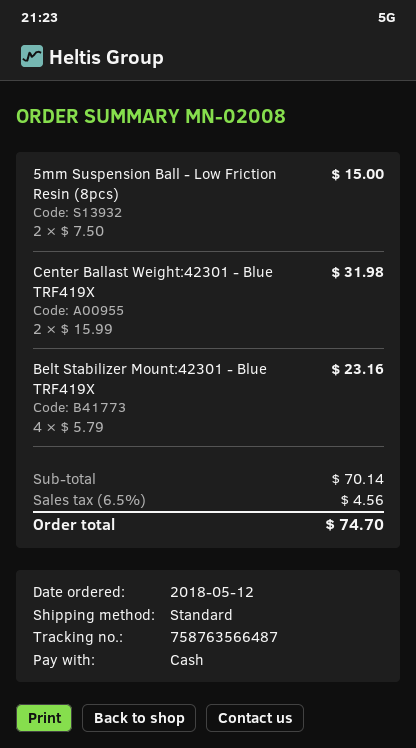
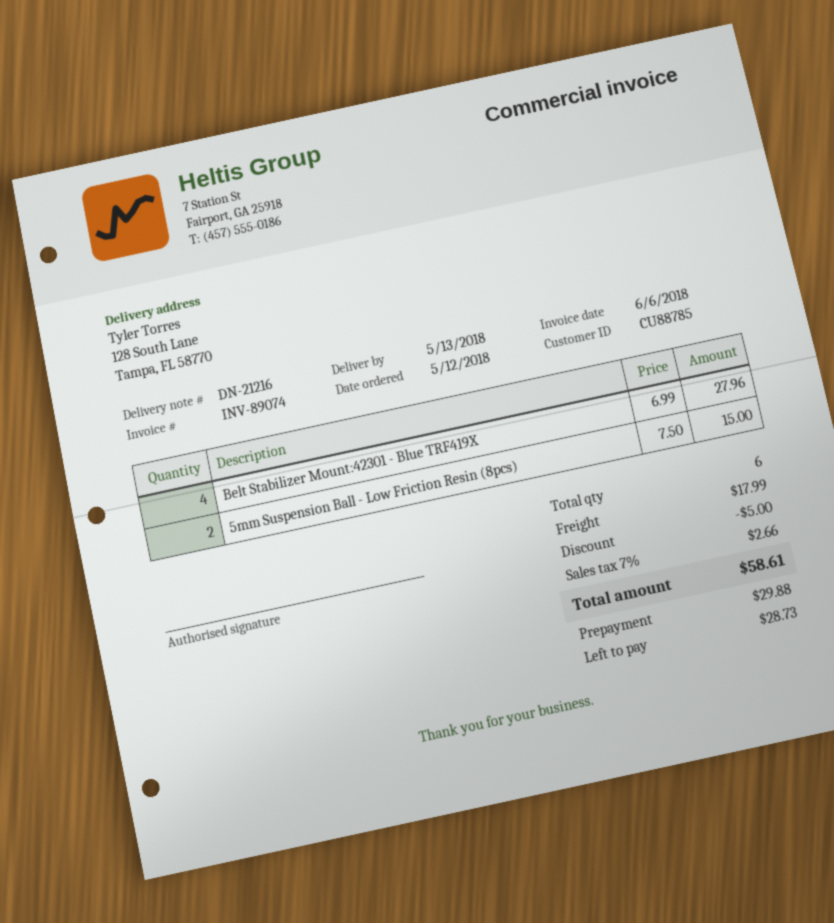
Center Ballast Weight:42301 - Blue TRF419X: 2 x 15.99 = 31.98 -> none
Belt Stabilizer Mount:42301 - Blue TRF419X: 4 x 5.79 = 23.16 -> 4 x 6.99 = 27.96
discount: none -> 5.00
shipping: none -> 17.99
tax: 6.5% = 4.56 -> 7% = 2.66
total: 74.70 -> 58.61

